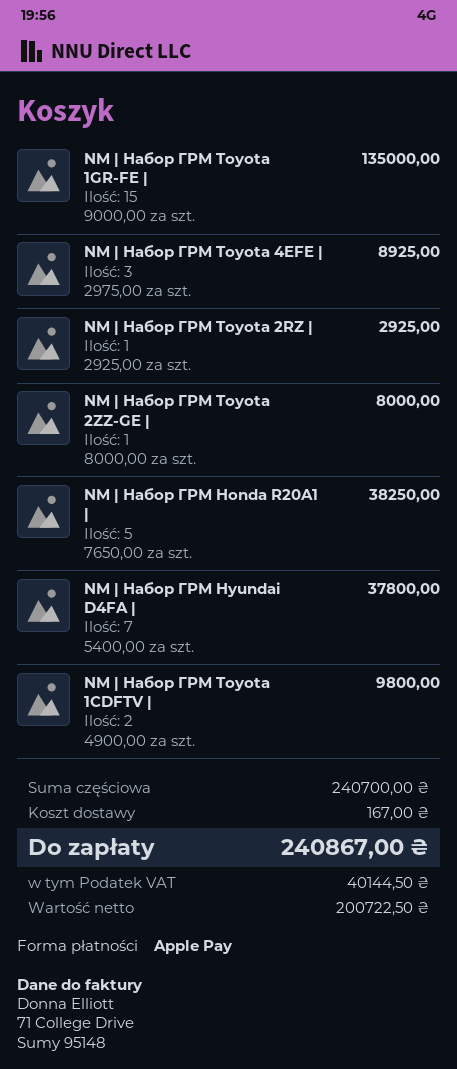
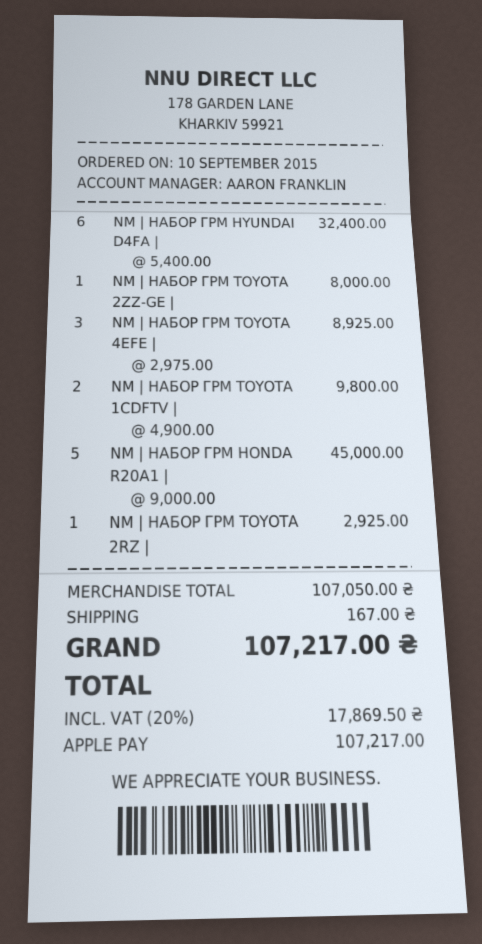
NM | Набор ГРМ Toyota 1GR-FE |: 15 x 9000.00 = 135000.00 -> none
NM | Набор ГРМ Honda R20A1 |: 5 x 7650.00 = 38250.00 -> 5 x 9000.00 = 45000.00
NM | Набор ГРМ Hyundai D4FA |: 7 x 5400.00 = 37800.00 -> 6 x 5400.00 = 32400.00
subtotal: 240700.00 -> 107050.00
tax: 40144.50 -> 17869.50
total: 240867.00 -> 107217.00

